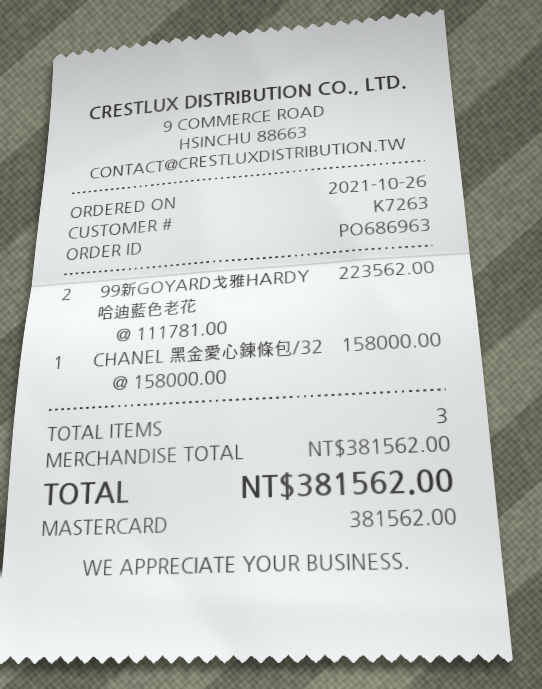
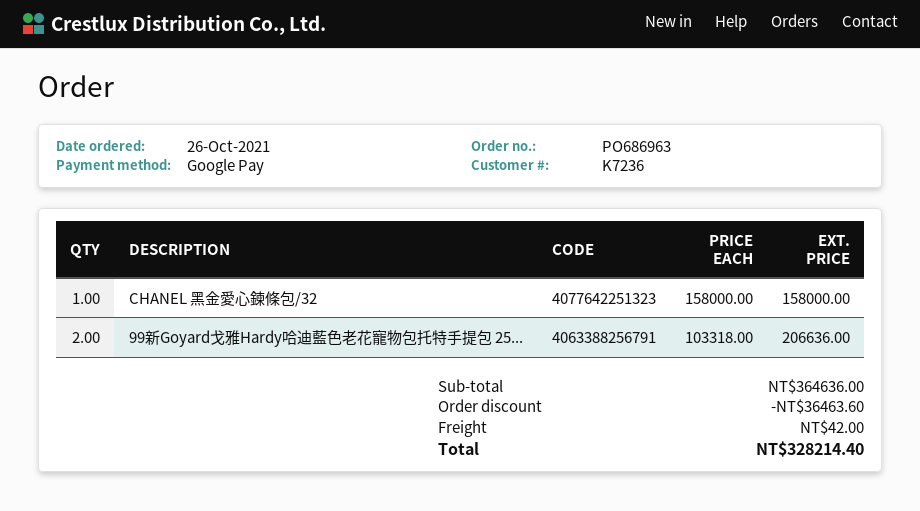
customer number: K7263 -> K7236
payment method: Mastercard -> Google Pay
99新GOYARD戈雅HARDY哈迪藍色老花: 2 x 111781.00 = 223562.00 -> 2 x 103318.00 = 206636.00
subtotal: 381562.00 -> 364636.00
discount: none -> 36463.60
shipping: none -> 42.00
total: 381562.00 -> 328214.40

